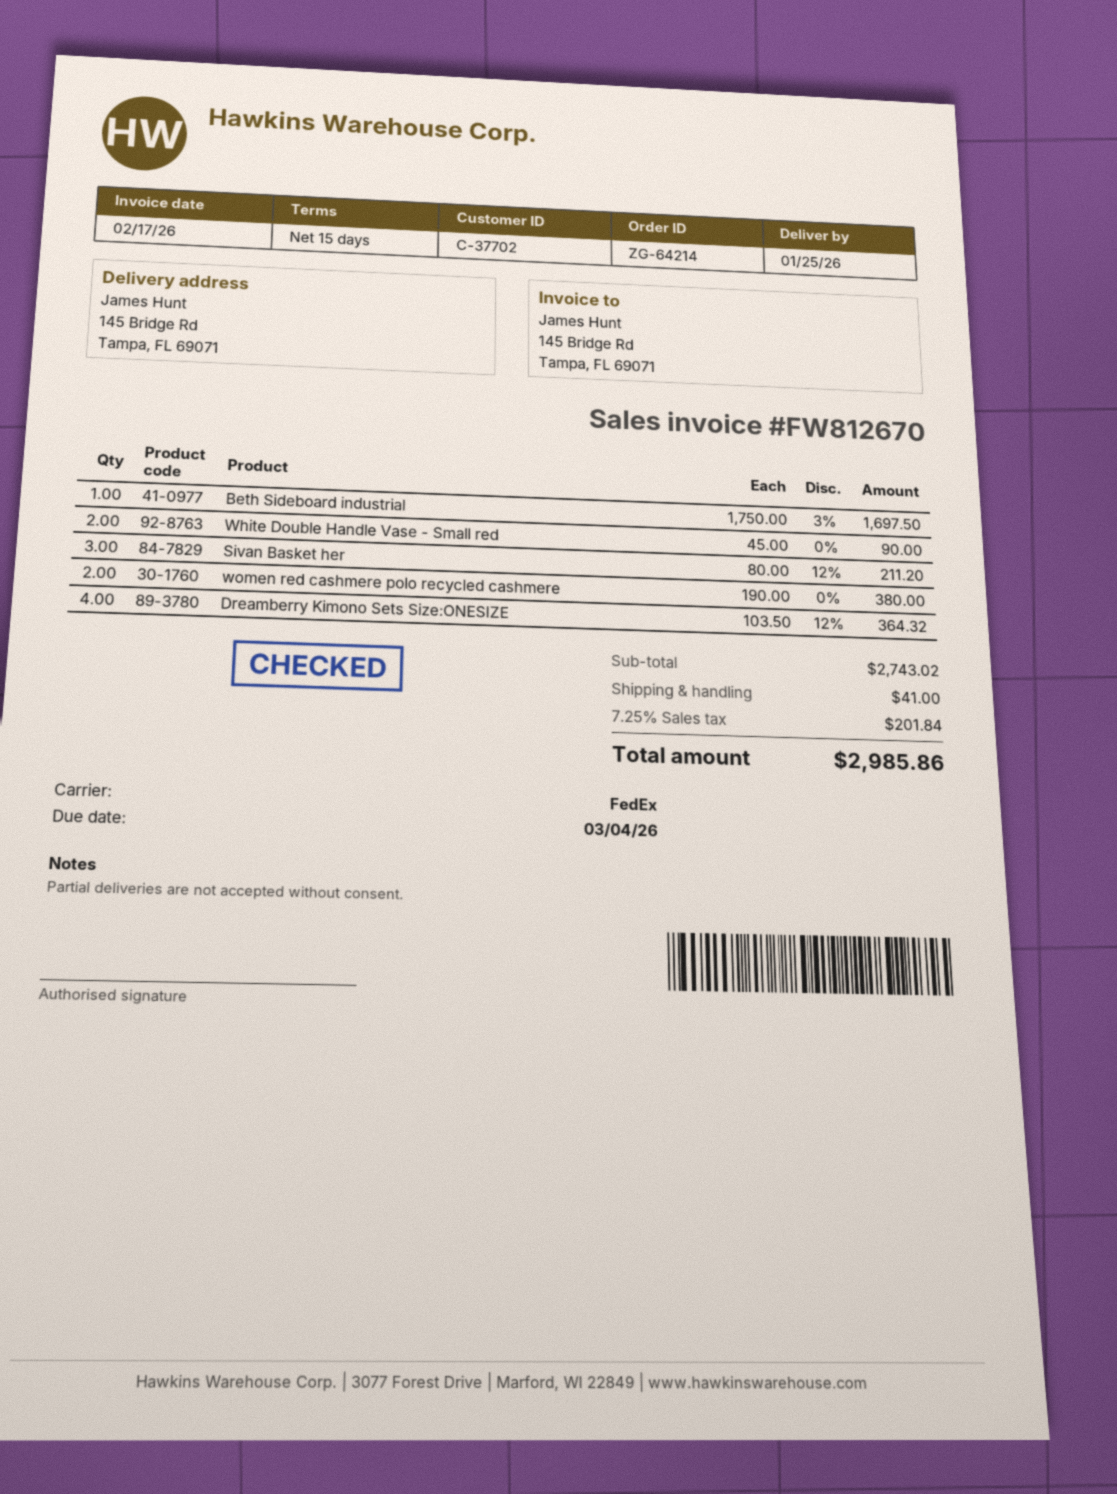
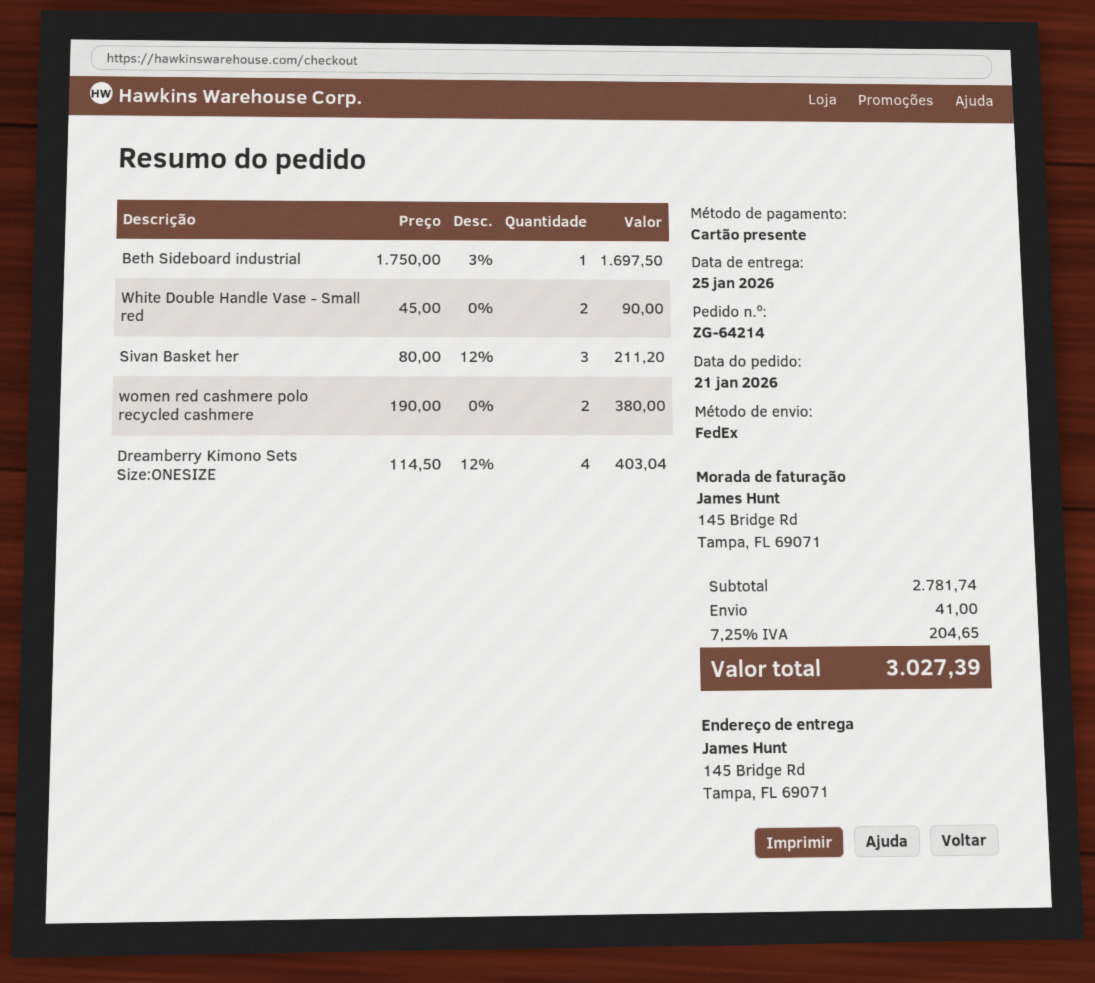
Dreamberry Kimono Sets Size:ONESIZE: 4 x 103.50 - 12% = 364.32 -> 4 x 114.50 - 12% = 403.04
subtotal: 2743.02 -> 2781.74
tax: 7.25% = 201.84 -> 7.25% = 204.65
total: 2985.86 -> 3027.39

